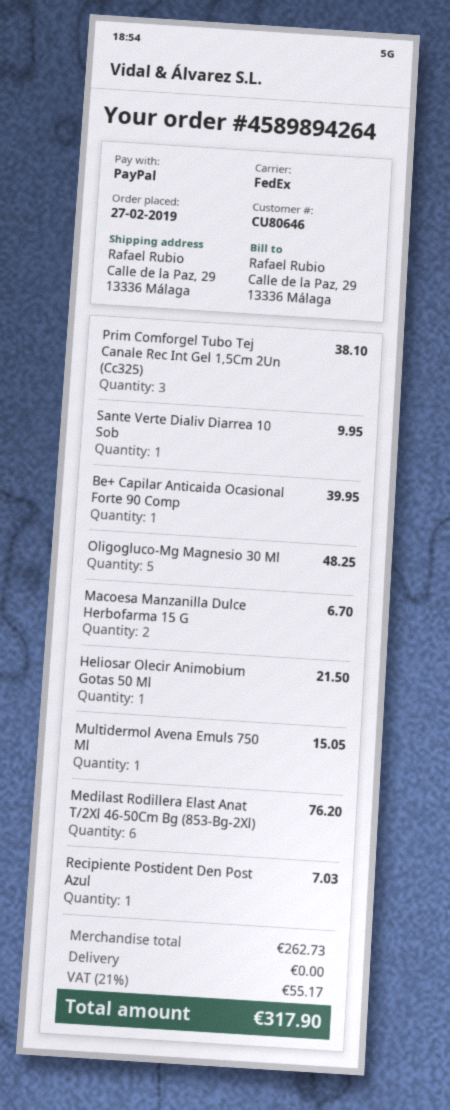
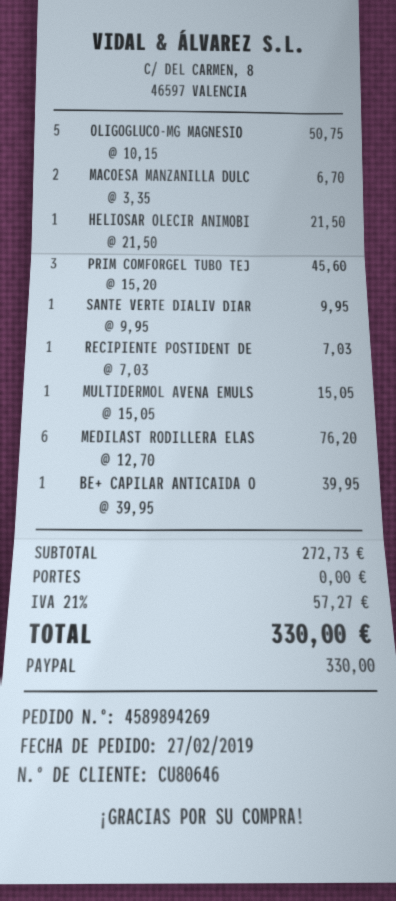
order number: 4589894264 -> 4589894269
Prim Comforgel Tubo Tej Canale Rec Int Gel 1,5Cm 2Un (Cc325): 3 for 38.10 -> 3 for 45.60
Oligogluco-Mg Magnesio 30 Ml: 5 for 48.25 -> 5 for 50.75
subtotal: 262.73 -> 272.73
tax: 21% = 55.17 -> 21% = 57.27
total: 317.90 -> 330.00

